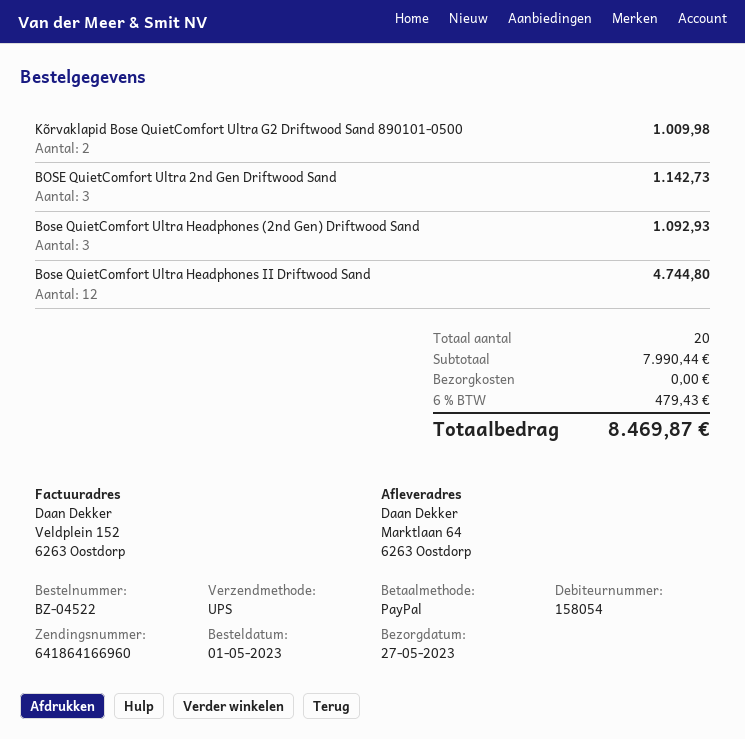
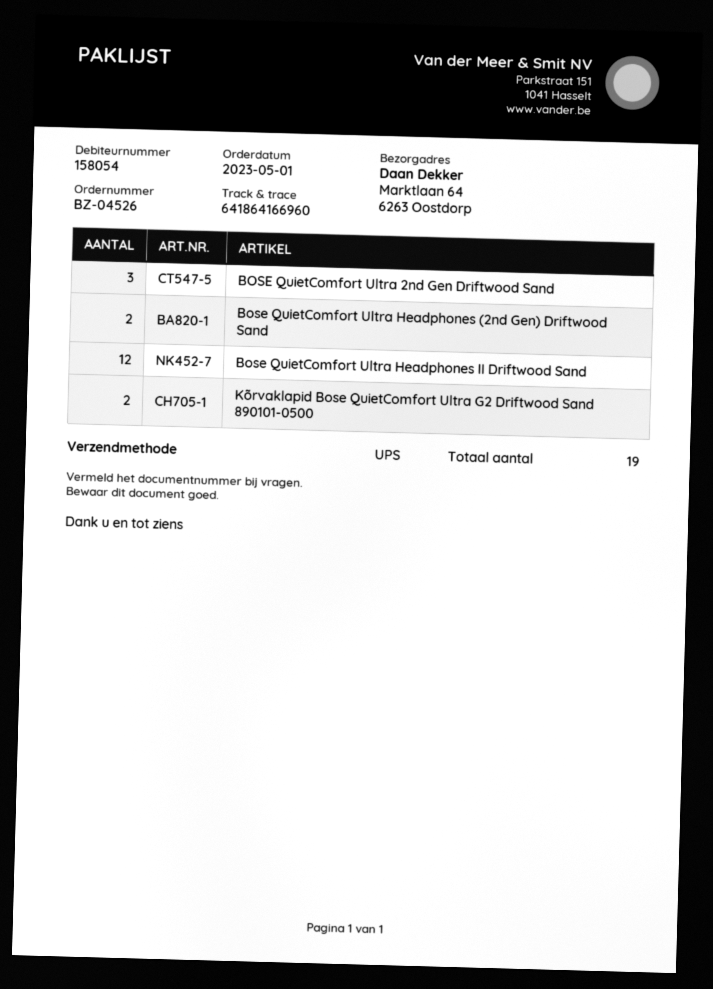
order number: BZ-04522 -> BZ-04526
Bose QuietComfort Ultra Headphones (2nd Gen) Driftwood Sand: 3 -> 2
total quantity: 20 -> 19

